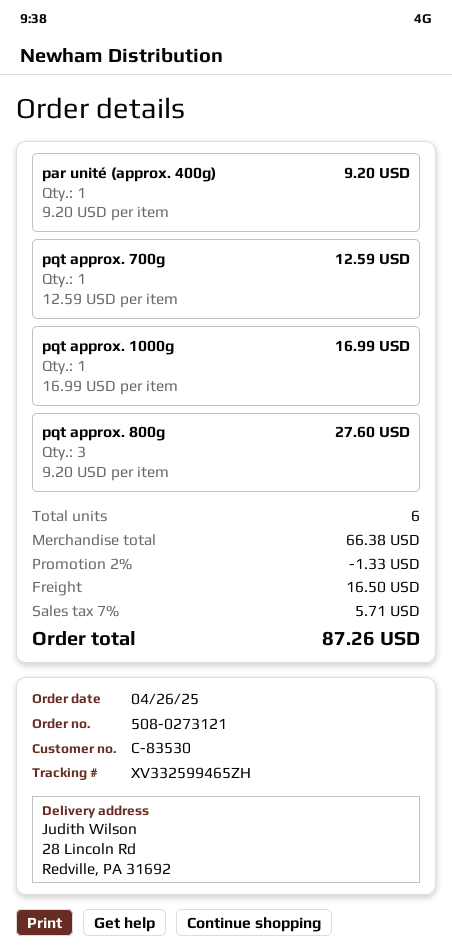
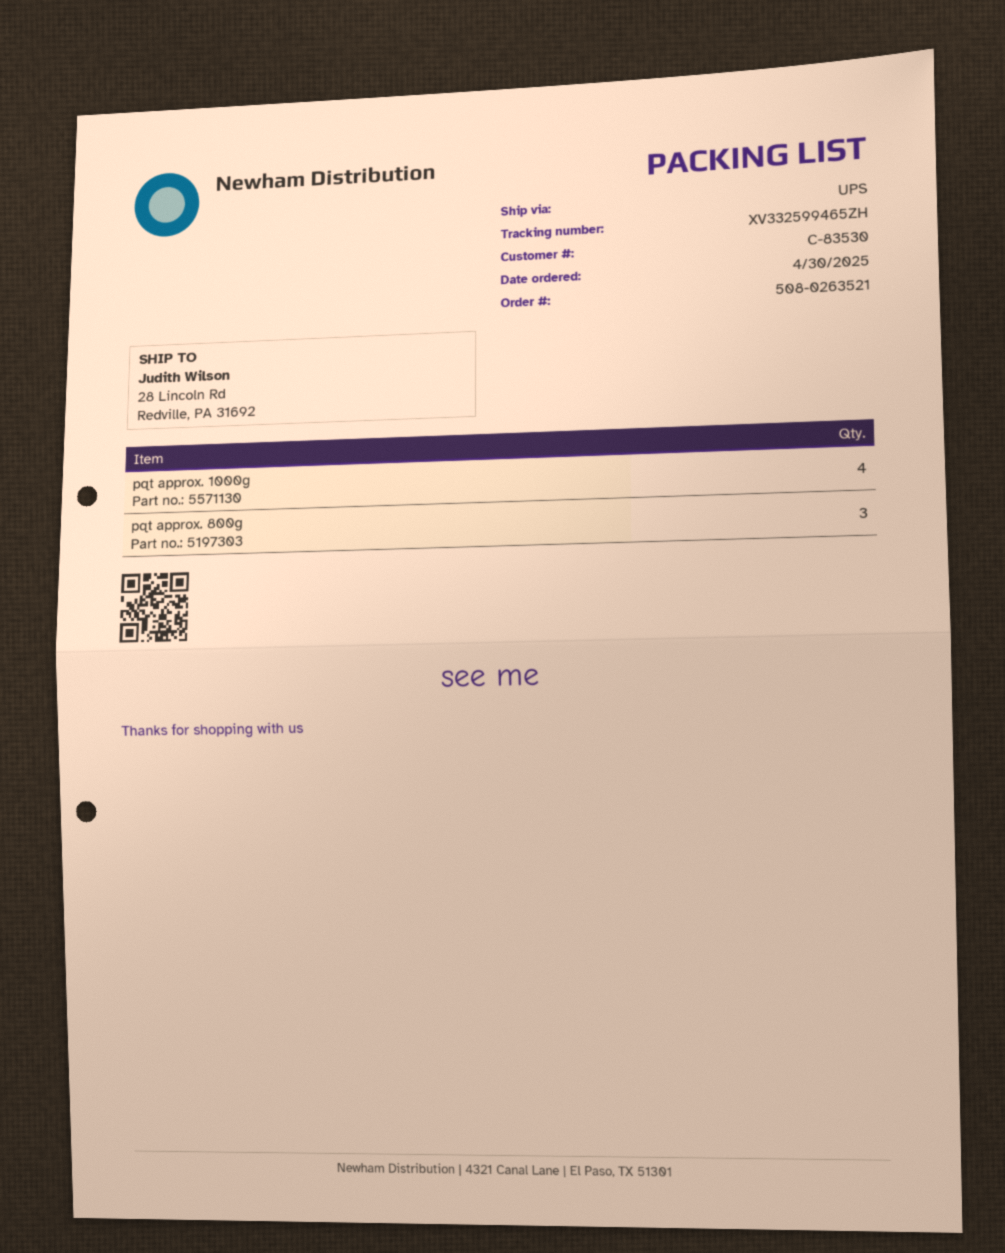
order number: 508-0273121 -> 508-0263521
order date: 2025-04-26 -> 2025-04-30
par unité (approx. 400g): 1 -> none
pqt approx. 700g: 1 -> none
pqt approx. 1000g: 1 -> 4

